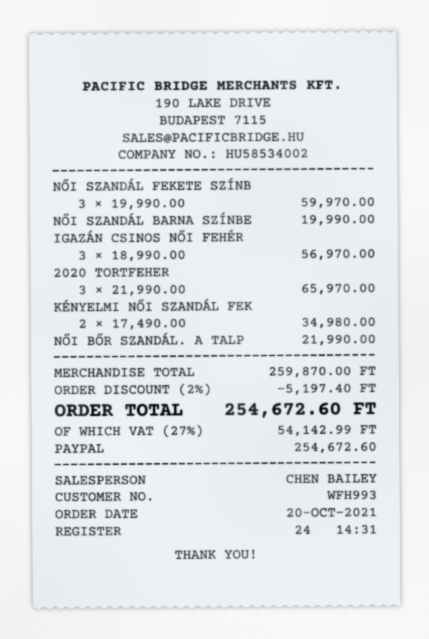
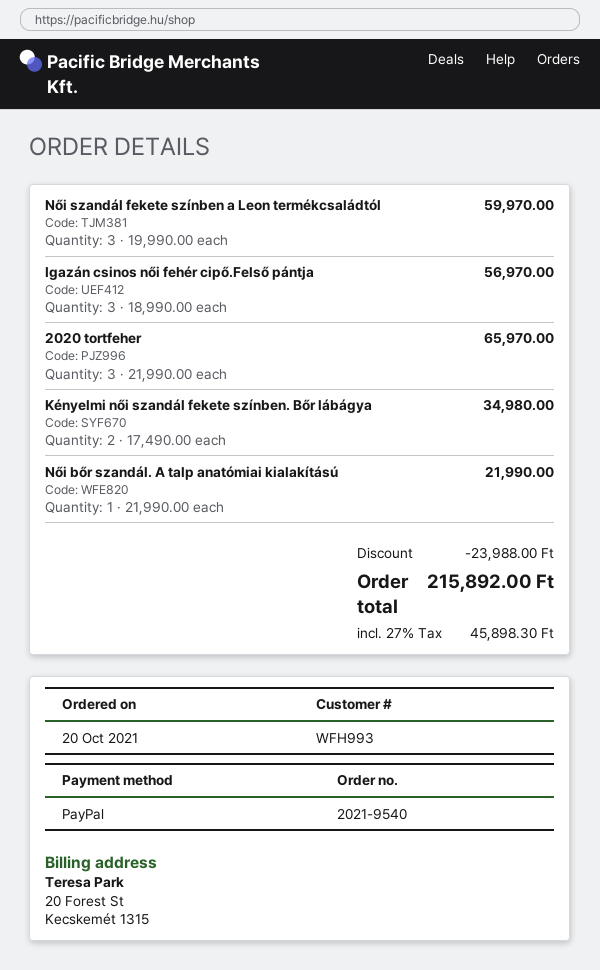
NŐI SZANDÁL BARNA SZÍNBE: 1 x 19990.00 = 19990.00 -> none
discount: 5197.40 -> 23988.00
tax: 27% = 54142.99 -> 27% = 45898.30
total: 254672.60 -> 215892.00

